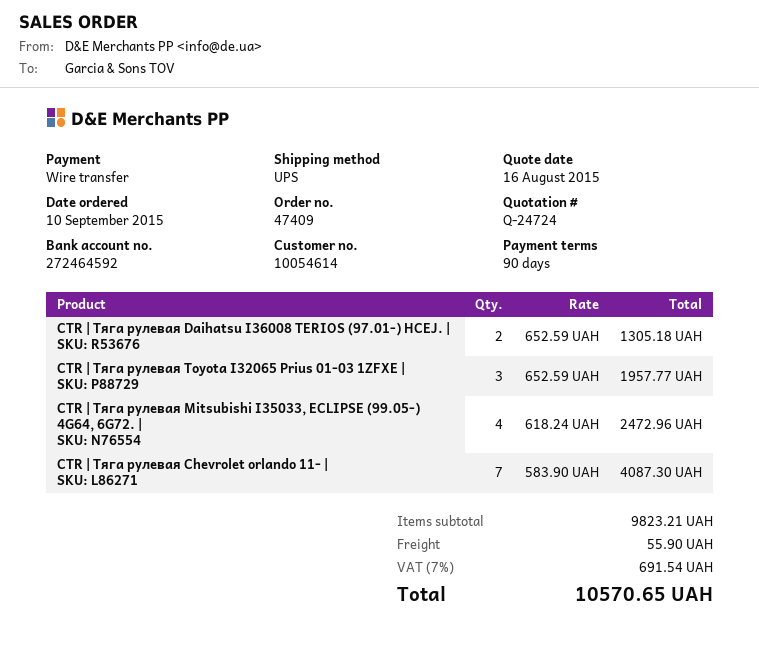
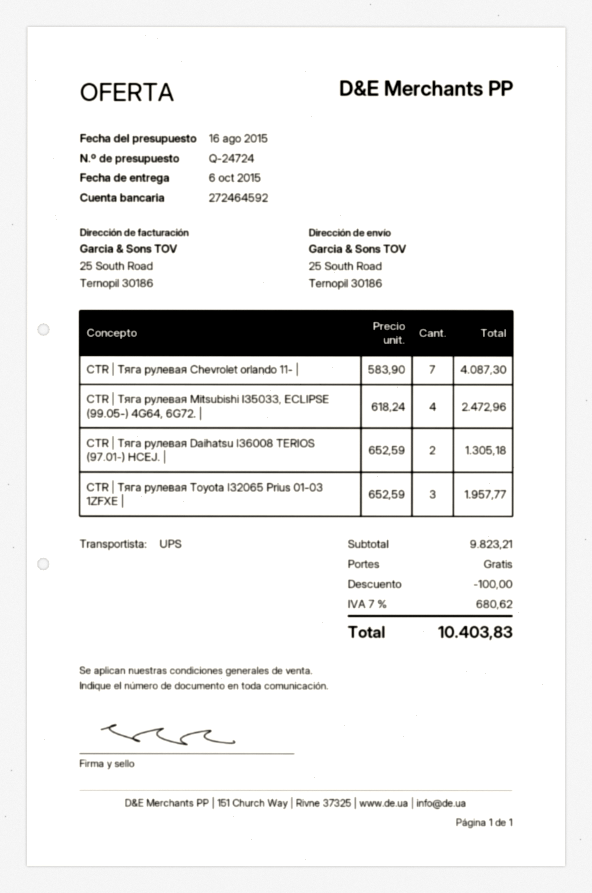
discount: none -> 100.00
shipping: 55.90 -> 0.00
tax: 7% = 691.54 -> 7% = 680.62
total: 10570.65 -> 10403.83

